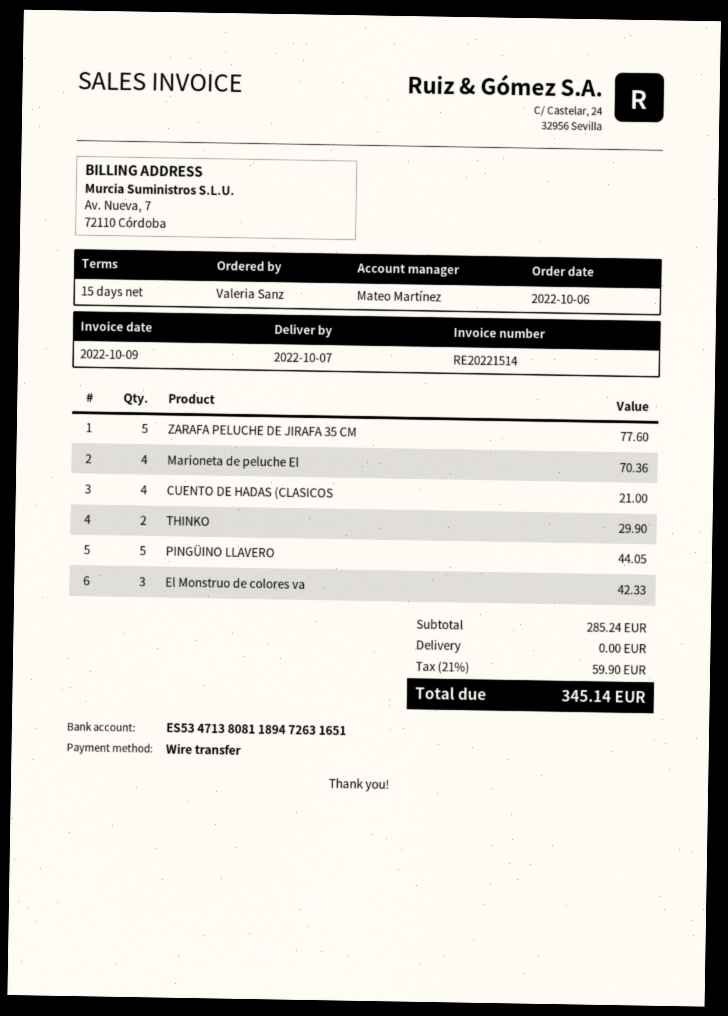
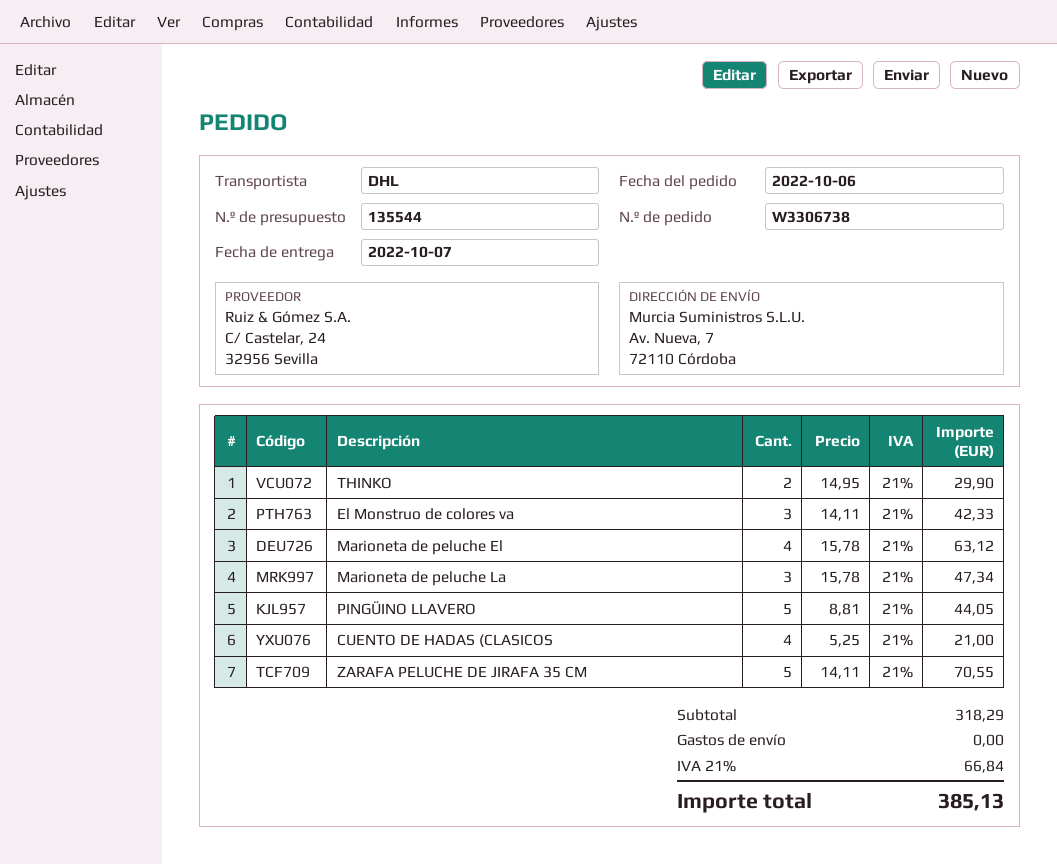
ZARAFA PELUCHE DE JIRAFA 35 CM: 5 for 77.60 -> 5 for 70.55
Marioneta de peluche El: 4 for 70.36 -> 4 for 63.12
Marioneta de peluche La: none -> 3 for 47.34
subtotal: 285.24 -> 318.29
tax: 21% = 59.90 -> 21% = 66.84
total: 345.14 -> 385.13

